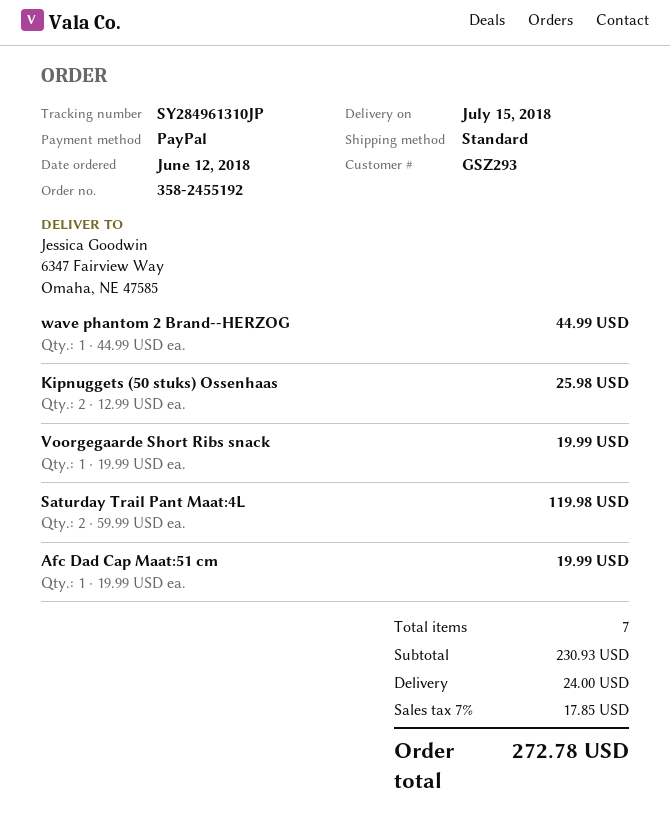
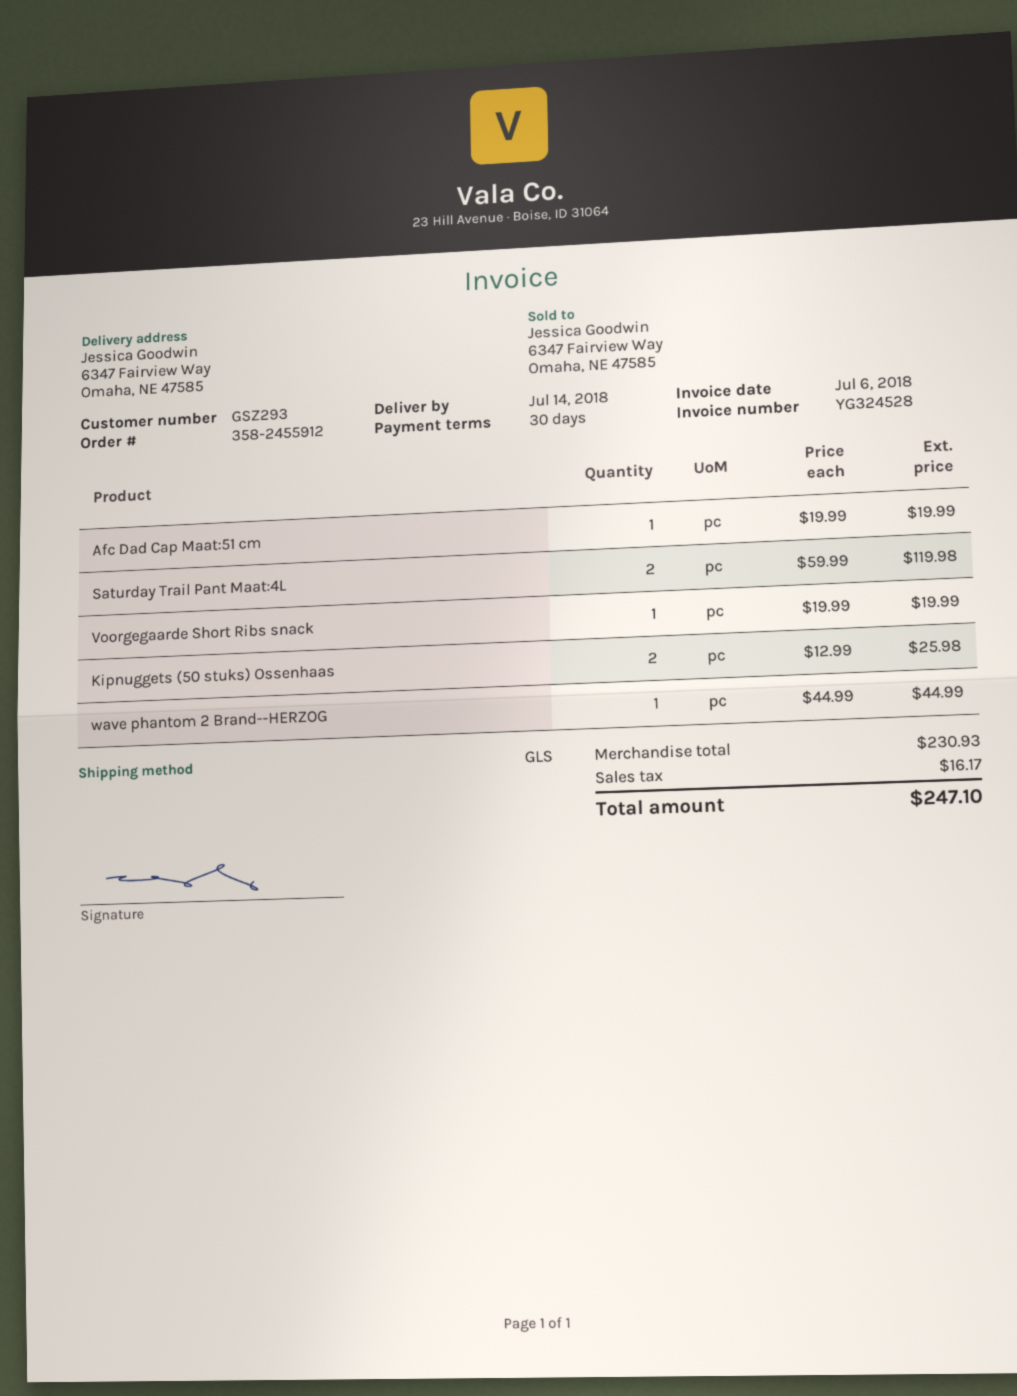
order number: 358-2455192 -> 358-2455912
delivery date: 2018-07-15 -> 2018-07-14
shipping method: standard -> GLS
shipping: 24.00 -> none
tax: 17.85 -> 16.17
total: 272.78 -> 247.10

